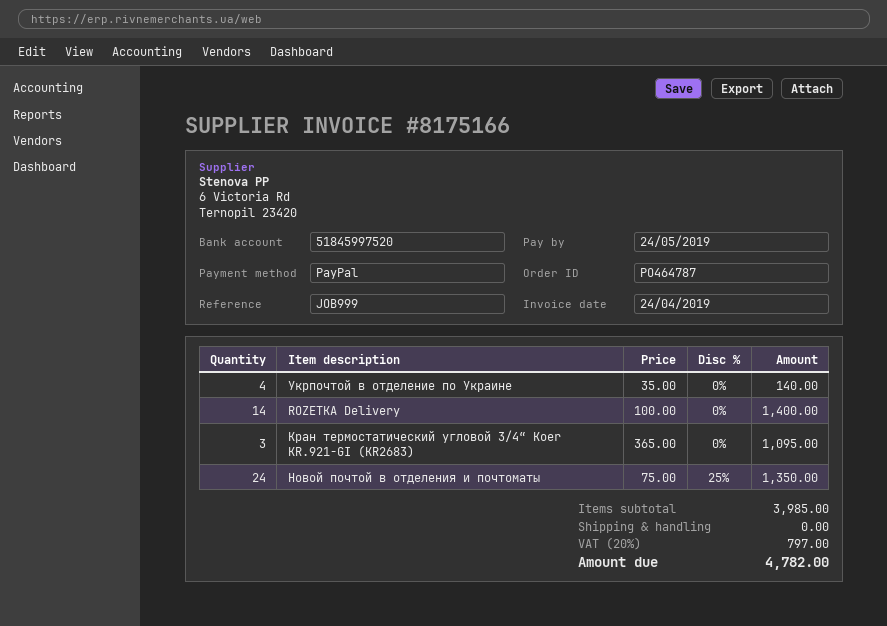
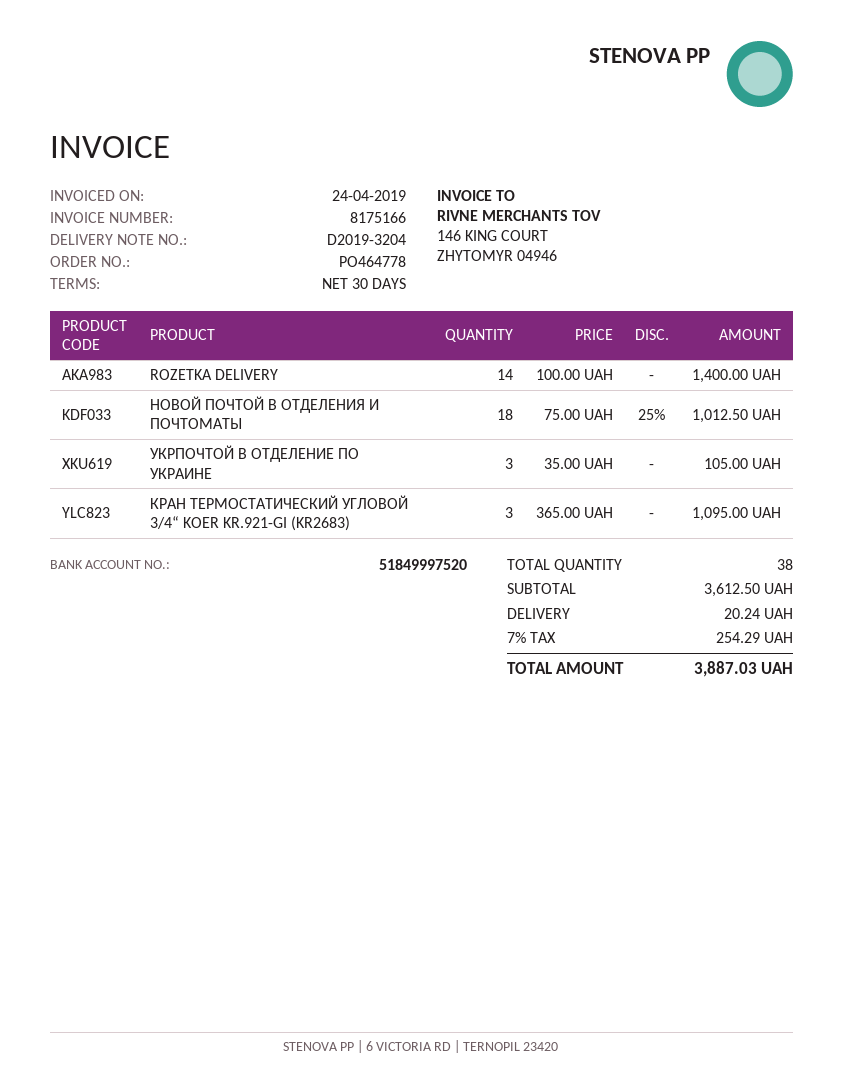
order number: PO464787 -> PO464778
bank account: 51845997520 -> 51849997520
Укрпочтой в отделение по Украине: 4 x 35.00 = 140.00 -> 3 x 35.00 = 105.00
Новой почтой в отделения и почтоматы: 24 x 75.00 - 25% = 1350.00 -> 18 x 75.00 - 25% = 1012.50
subtotal: 3985.00 -> 3612.50
shipping: 0.00 -> 20.24
tax: 20% = 797.00 -> 7% = 254.29
total: 4782.00 -> 3887.03

